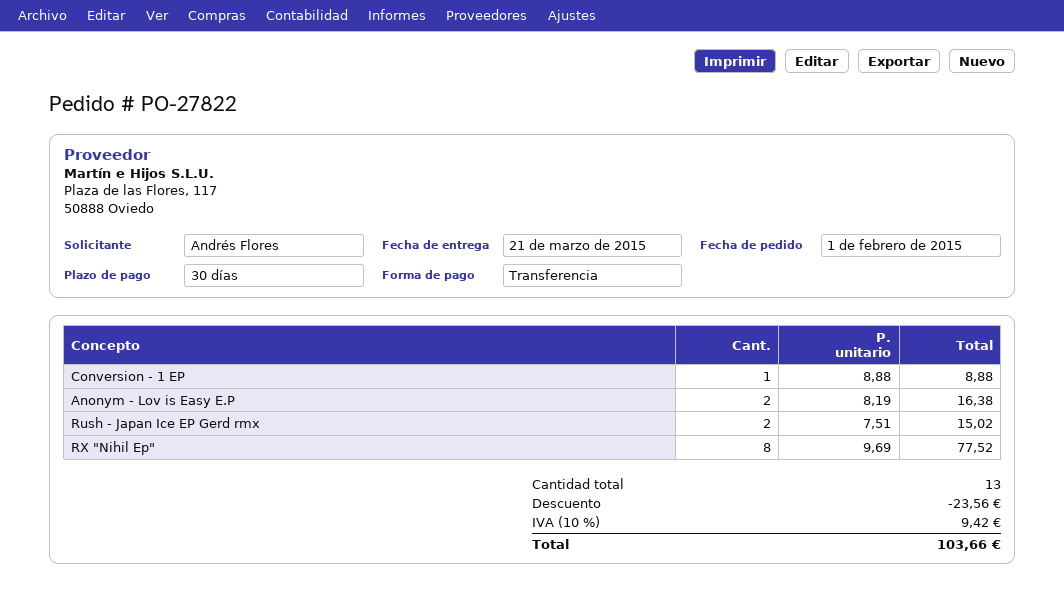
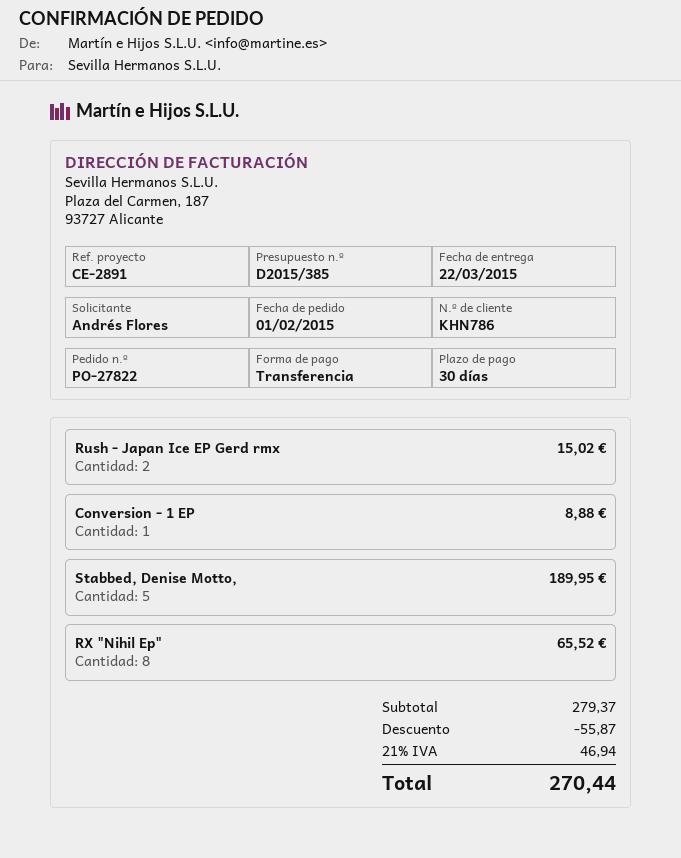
delivery date: 2015-03-21 -> 2015-03-22
Anonym - Lov is Easy E.P: 2 for 16.38 -> none
RX "Nihil Ep": 8 for 77.52 -> 8 for 65.52
Stabbed, Denise Motto,: none -> 5 for 189.95
discount: 23.56 -> 55.87
tax: 10% = 9.42 -> 21% = 46.94
total: 103.66 -> 270.44

